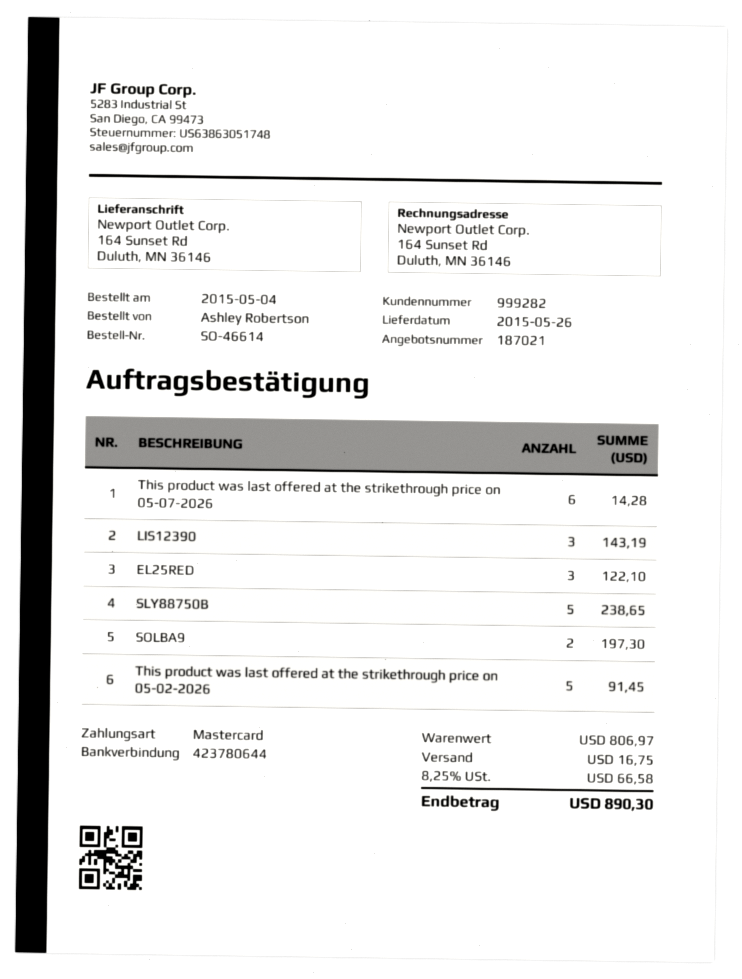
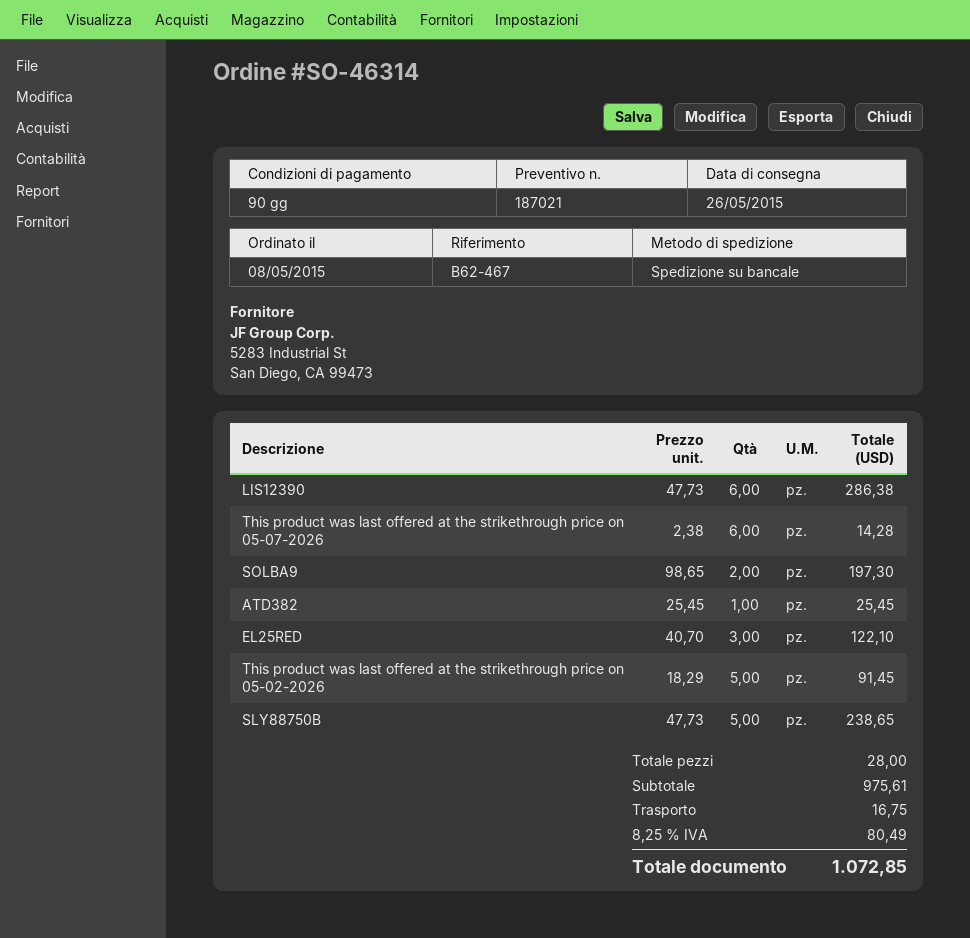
order number: SO-46614 -> SO-46314
order date: 2015-05-04 -> 2015-05-08
LIS12390: 3 for 143.19 -> 6 for 286.38
ATD382: none -> 1 for 25.45
subtotal: 806.97 -> 975.61
tax: 8.25% = 66.58 -> 8.25% = 80.49
total: 890.30 -> 1072.85

